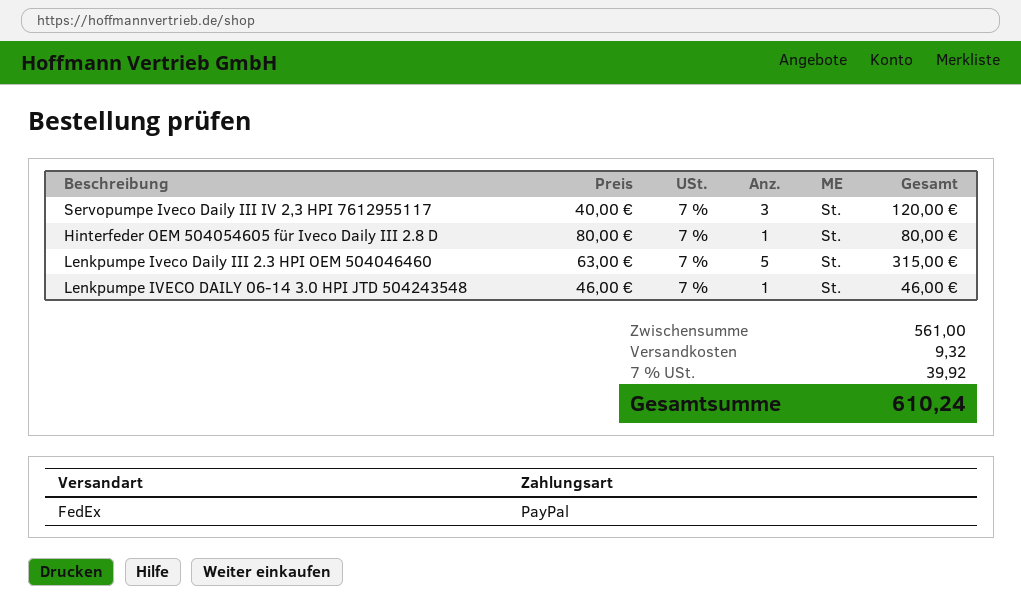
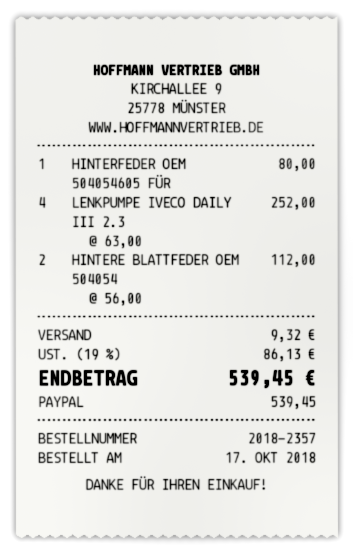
Servopumpe Iveco Daily III IV 2,3 HPI 7612955117: 3 x 40.00 = 120.00 -> none
Lenkpumpe Iveco Daily III 2.3 HPI OEM 504046460: 5 x 63.00 = 315.00 -> 4 x 63.00 = 252.00
Lenkpumpe IVECO DAILY 06-14 3.0 HPI JTD 504243548: 1 x 46.00 = 46.00 -> none
HINTERE BLATTFEDER OEM 504054: none -> 2 x 56.00 = 112.00
tax: 7% = 39.92 -> 19% = 86.13
total: 610.24 -> 539.45

